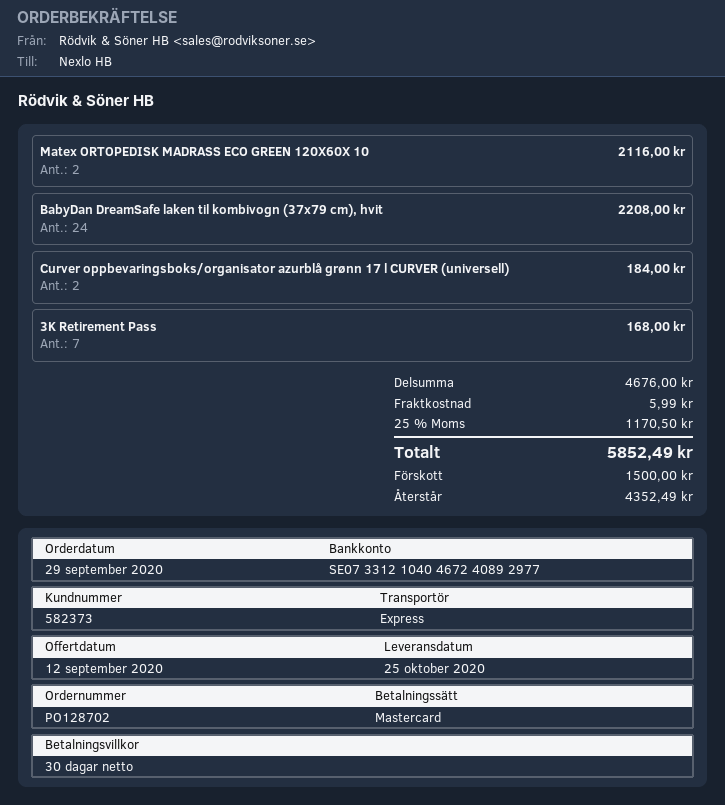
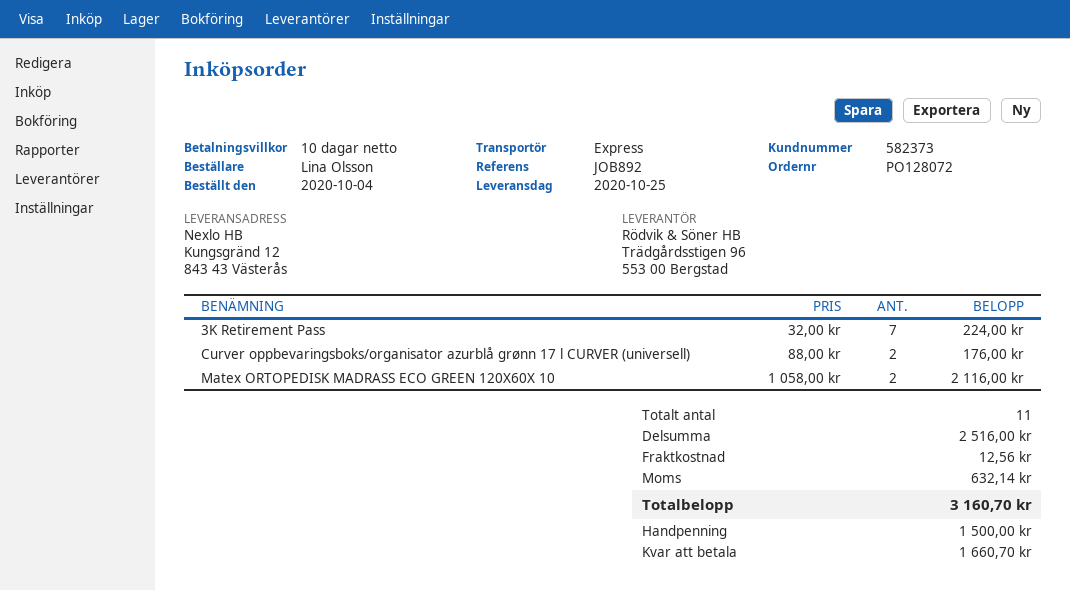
order number: PO128702 -> PO128072
order date: 2020-09-29 -> 2020-10-04
payment terms: 30 days -> 10 days
BabyDan DreamSafe laken til kombivogn (37x79 cm), hvit: 24 for 2208.00 -> none
Curver oppbevaringsboks/organisator azurblå grønn 17 l CURVER (universell): 2 for 184.00 -> 2 for 176.00
3K Retirement Pass: 7 for 168.00 -> 7 for 224.00
subtotal: 4676.00 -> 2516.00
shipping: 5.99 -> 12.56
tax: 1170.50 -> 632.14
total: 5852.49 -> 3160.70
balance: 4352.49 -> 1660.70

